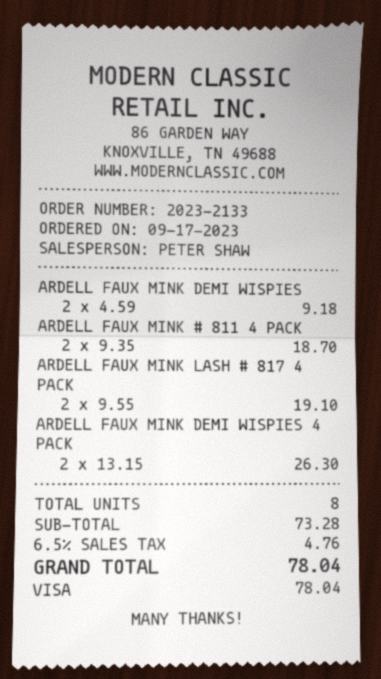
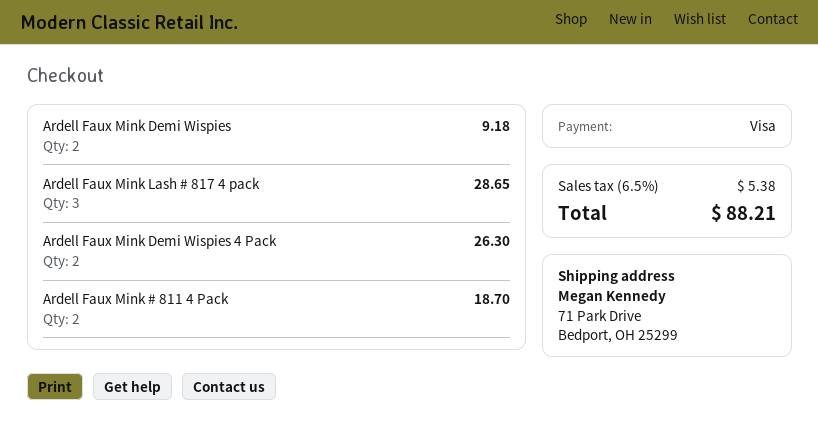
ARDELL FAUX MINK LASH # 817 4 PACK: 2 for 19.10 -> 3 for 28.65
tax: 6.5% = 4.76 -> 6.5% = 5.38
total: 78.04 -> 88.21

